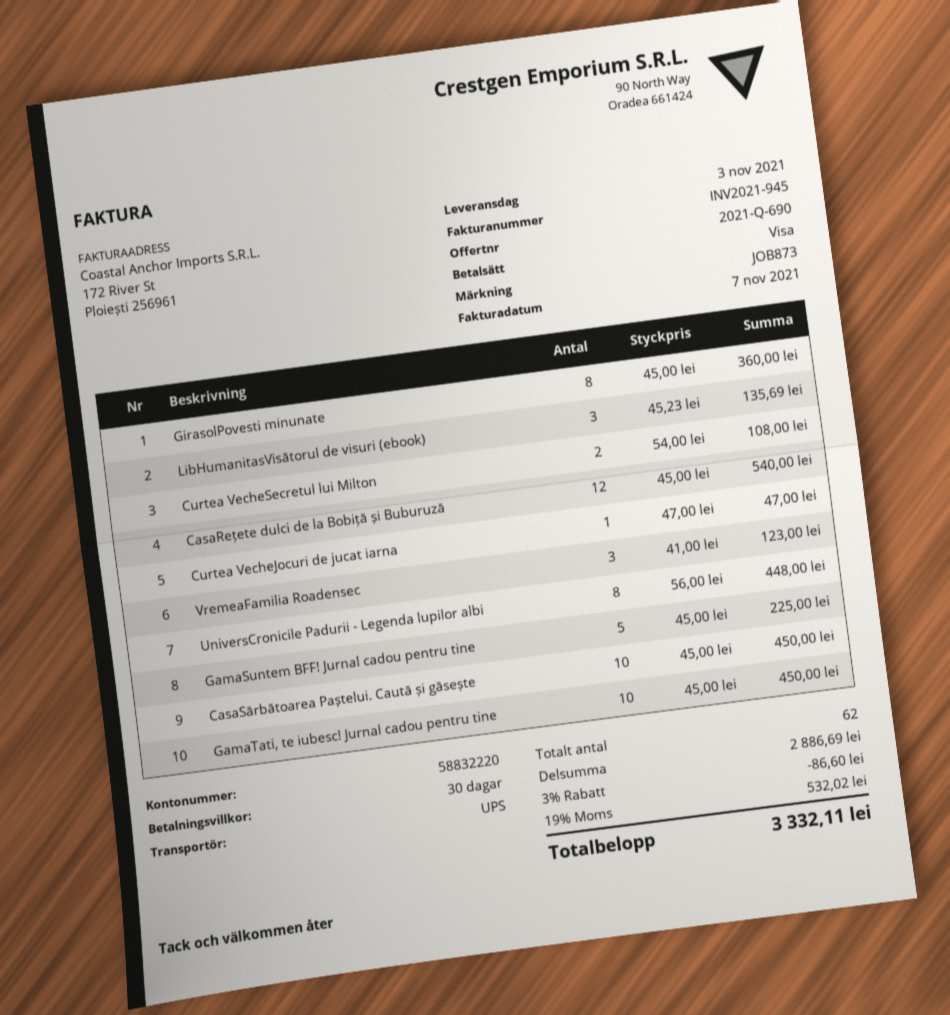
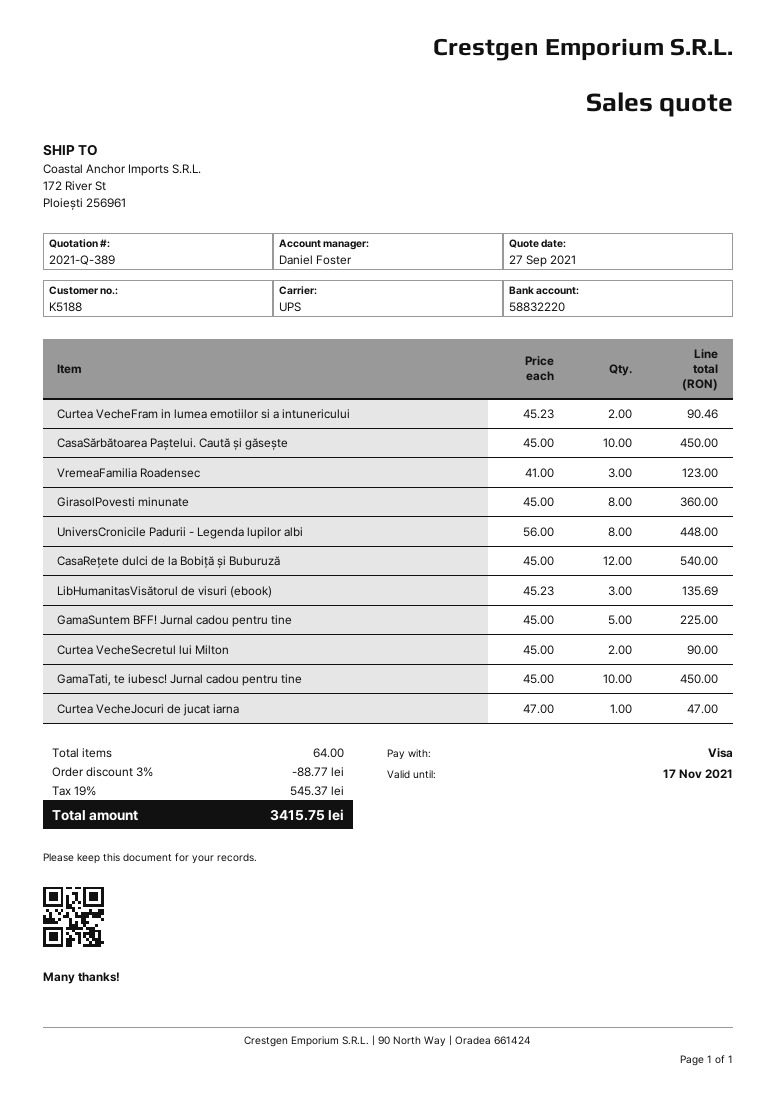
quote number: 2021-Q-690 -> 2021-Q-389
Curtea VecheSecretul lui Milton: 2 x 54.00 = 108.00 -> 2 x 45.00 = 90.00
Curtea VecheFram in lumea emotiilor si a intunericului: none -> 2 x 45.23 = 90.46
total quantity: 62 -> 64
discount: 3% = 86.60 -> 3% = 88.77
tax: 19% = 532.02 -> 19% = 545.37
total: 3332.11 -> 3415.75

